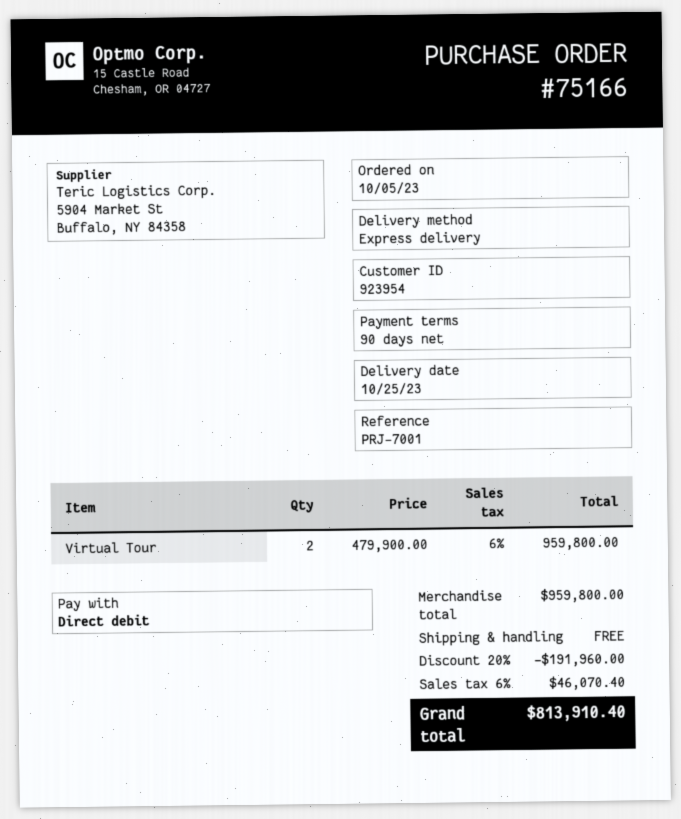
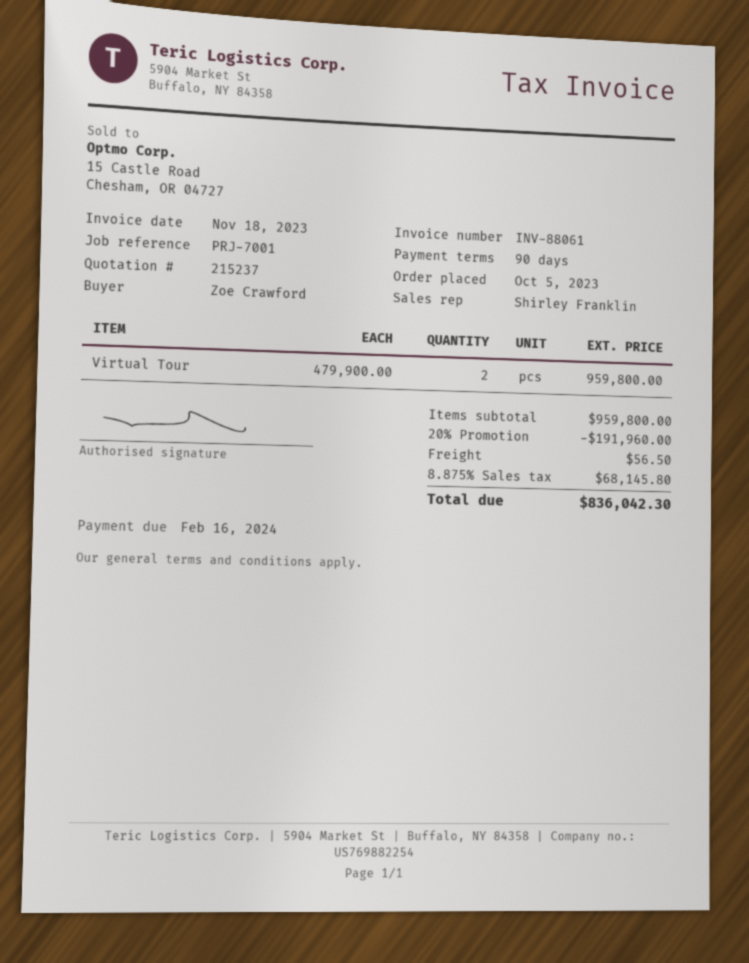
shipping: 0.00 -> 56.50
tax: 6% = 46070.40 -> 8.875% = 68145.80
total: 813910.40 -> 836042.30

